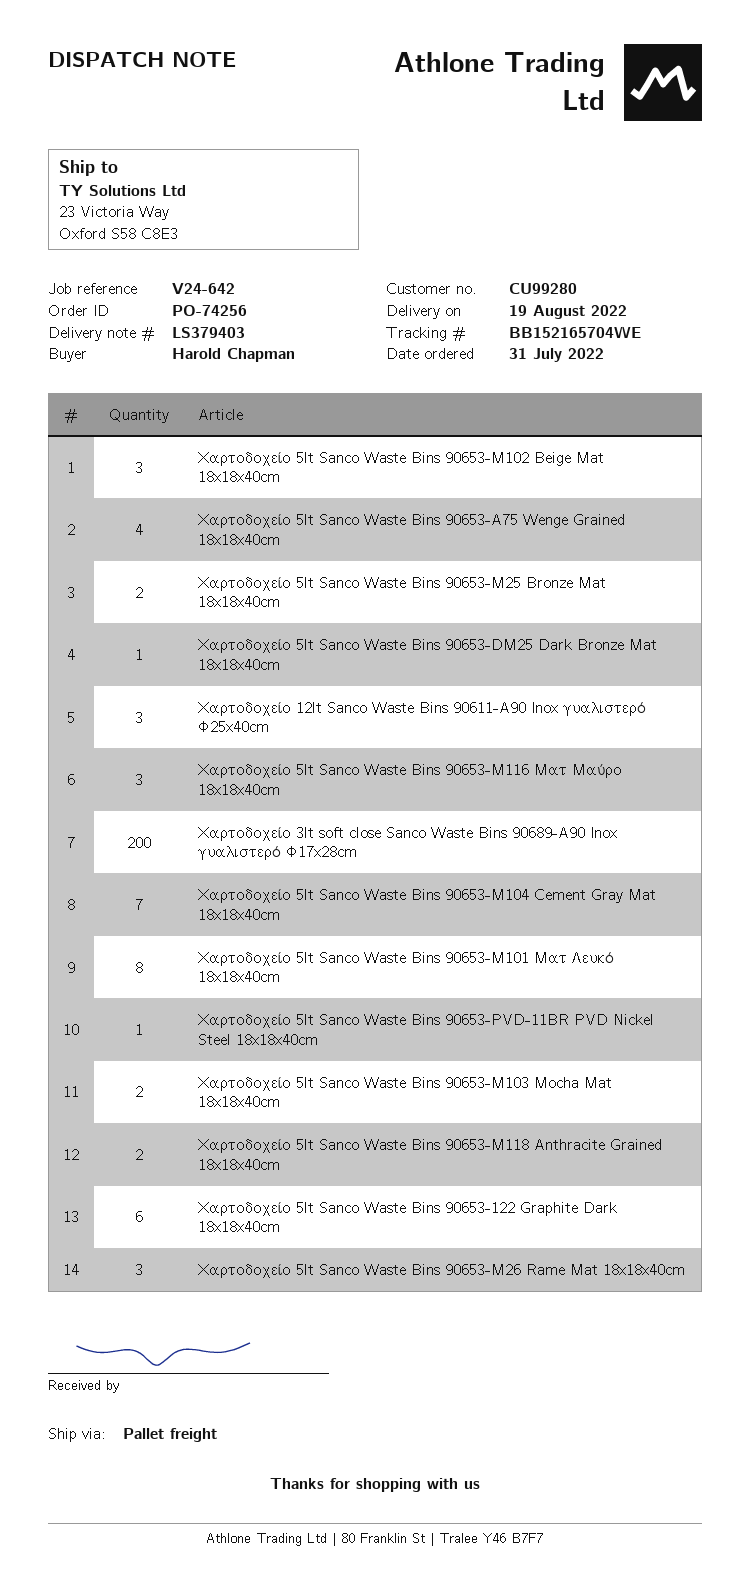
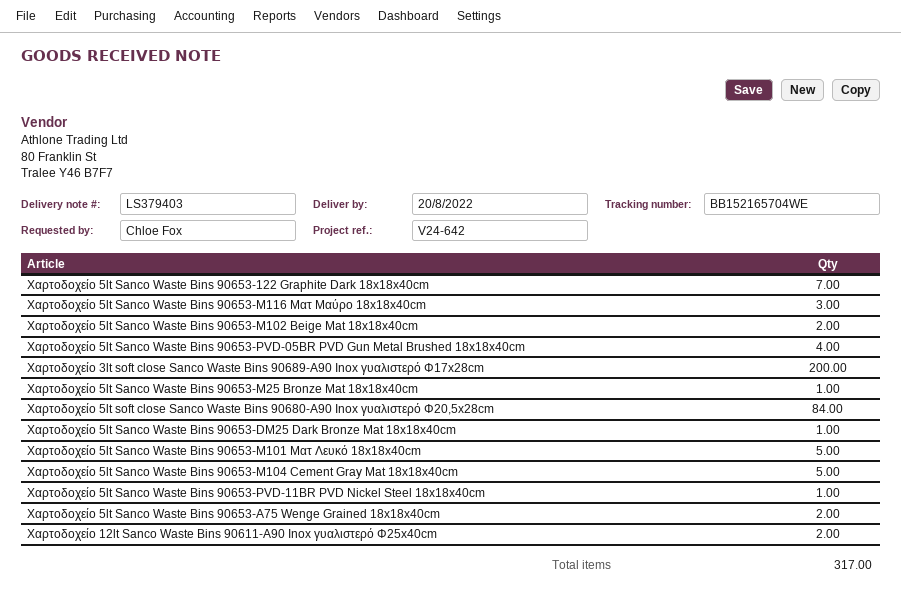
delivery date: 2022-08-19 -> 2022-08-20
ordered by: Harold Chapman -> Chloe Fox
Χαρτοδοχείο 5lt Sanco Waste Bins 90653-Μ102 Beige Mat 18x18x40cm: 3 -> 2
Χαρτοδοχείο 5lt Sanco Waste Bins 90653-Α75 Wenge Grained 18x18x40cm: 4 -> 2
Χαρτοδοχείο 5lt Sanco Waste Bins 90653-Μ25 Bronze Mat 18x18x40cm: 2 -> 1
Χαρτοδοχείο 12lt Sanco Waste Bins 90611-Α90 Inox γυαλιστερό Φ25x40cm: 3 -> 2
Χαρτοδοχείο 5lt Sanco Waste Bins 90653-M104 Cement Gray Mat 18x18x40cm: 7 -> 5
Χαρτοδοχείο 5lt Sanco Waste Bins 90653-Μ101 Ματ Λευκό 18x18x40cm: 8 -> 5
Χαρτοδοχείο 5lt Sanco Waste Bins 90653-M103 Mocha Mat 18x18x40cm: 2 -> none
Χαρτοδοχείο 5lt Sanco Waste Bins 90653-Μ118 Anthracite Grained 18x18x40cm: 2 -> none
Χαρτοδοχείο 5lt Sanco Waste Bins 90653-122 Graphite Dark 18x18x40cm: 6 -> 7
Χαρτοδοχείο 5lt Sanco Waste Bins 90653-Μ26 Rame Mat 18x18x40cm: 3 -> none
Χαρτοδοχείο 5lt Sanco Waste Bins 90653-PVD-05BR PVD Gun Metal Brushed 18x18x40cm: none -> 4
Χαρτοδοχείο 5lt soft close Sanco Waste Bins 90680-Α90 Inox γυαλιστερό Φ20,5x28cm: none -> 84

